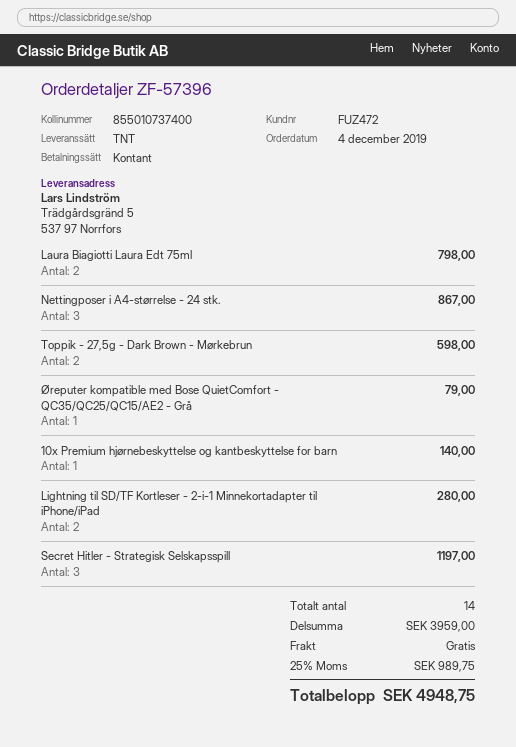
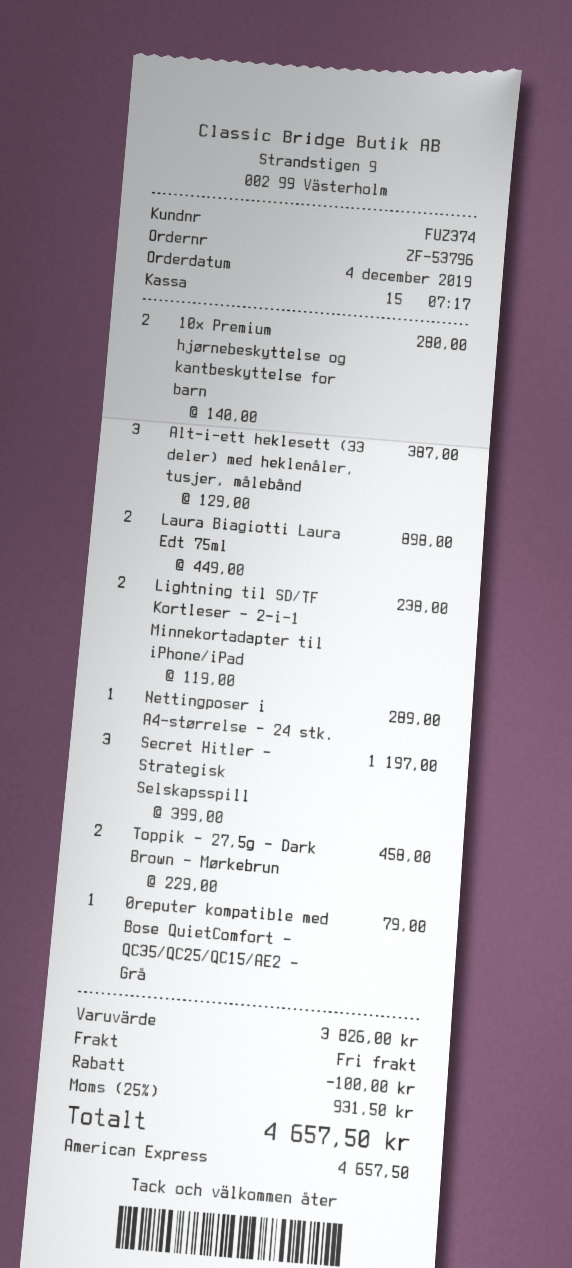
order number: ZF-57396 -> ZF-53796
customer number: FUZ472 -> FUZ374
payment method: cash -> American Express
Laura Biagiotti Laura Edt 75ml: 2 for 798.00 -> 2 for 898.00
Nettingposer i A4-størrelse - 24 stk.: 3 for 867.00 -> 1 for 289.00
Toppik - 27,5g - Dark Brown - Mørkebrun: 2 for 598.00 -> 2 for 458.00
10x Premium hjørnebeskyttelse og kantbeskyttelse for barn: 1 for 140.00 -> 2 for 280.00
Lightning til SD/TF Kortleser - 2-i-1 Minnekortadapter til iPhone/iPad: 2 for 280.00 -> 2 for 238.00
Alt-i-ett heklesett (33 deler) med heklenåler, tusjer, målebånd: none -> 3 for 387.00
subtotal: 3959.00 -> 3826.00
discount: none -> 100.00
tax: 25% = 989.75 -> 25% = 931.50
total: 4948.75 -> 4657.50

